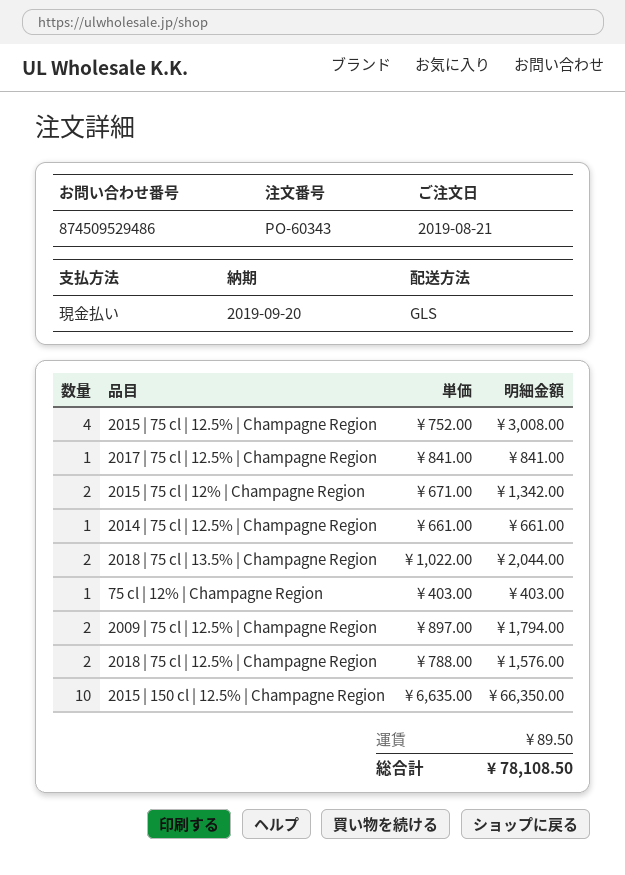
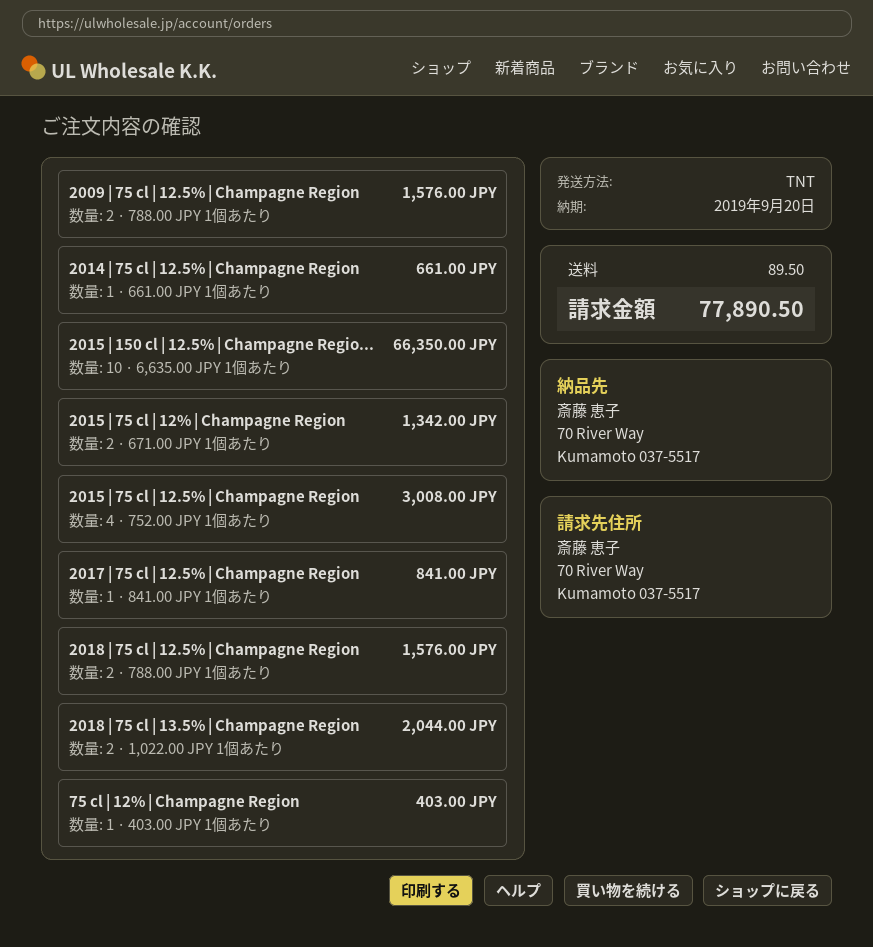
shipping method: GLS -> TNT
2009 | 75 cl | 12.5% | Champagne Region: 2 x 897.00 = 1794.00 -> 2 x 788.00 = 1576.00
total: 78108.50 -> 77890.50

